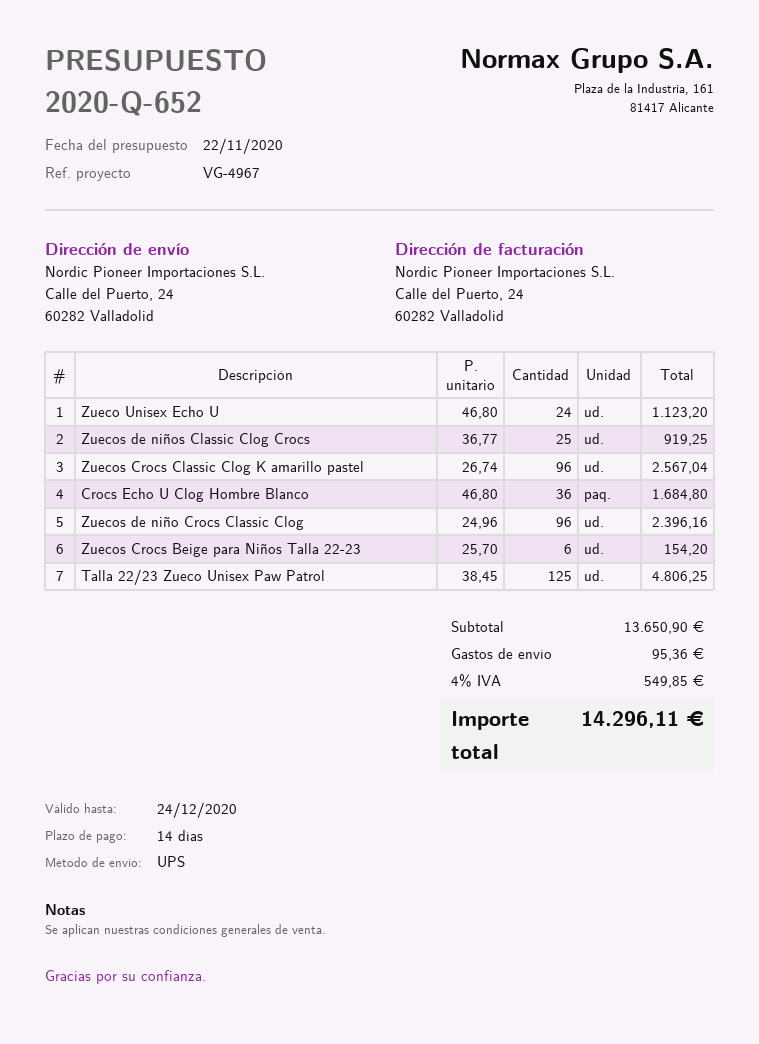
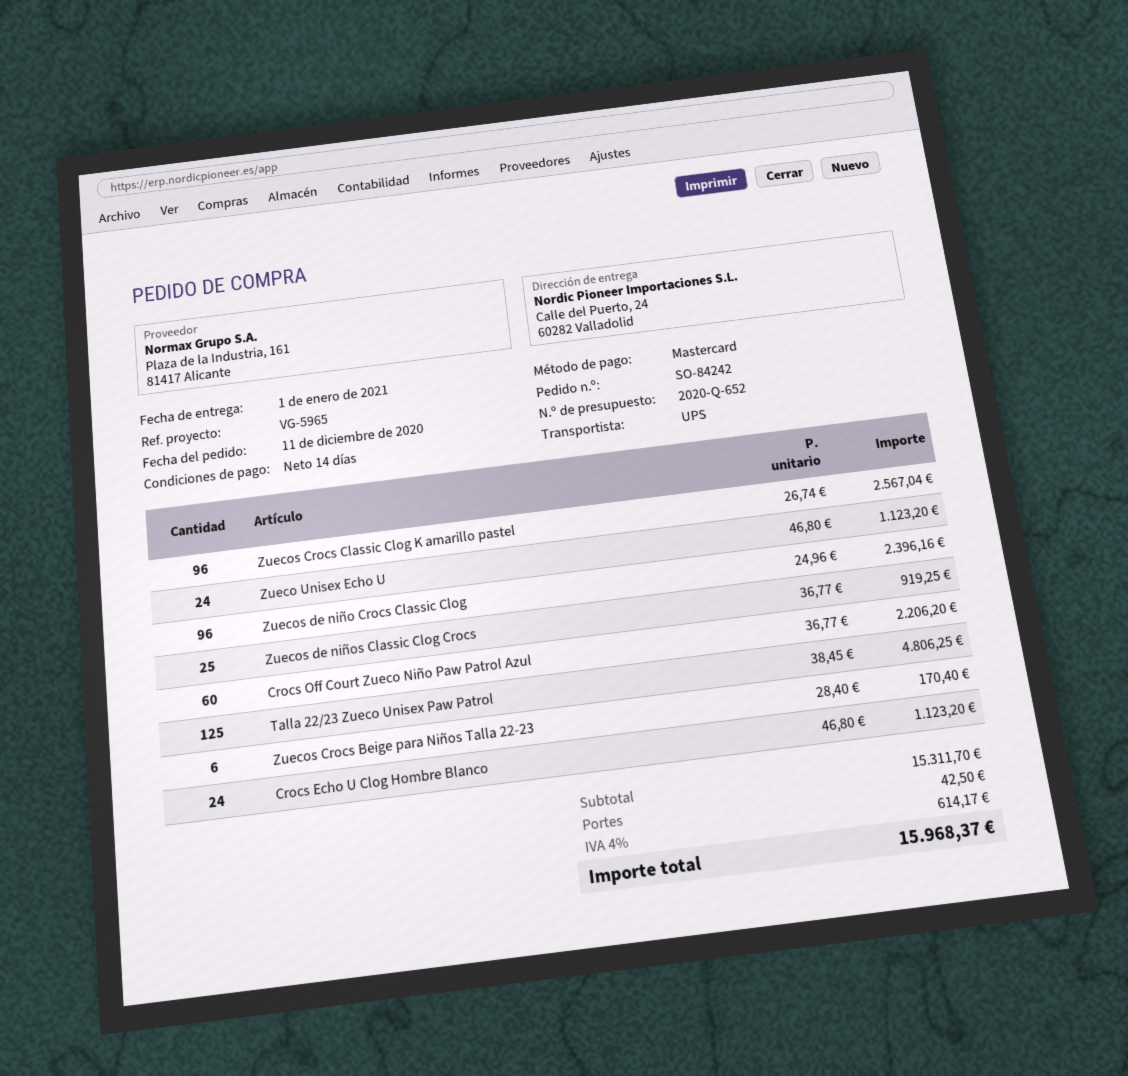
reference: VG-4967 -> VG-5965
Crocs Echo U Clog Hombre Blanco: 36 x 46.80 = 1684.80 -> 24 x 46.80 = 1123.20
Zuecos Crocs Beige para Niños Talla 22-23: 6 x 25.70 = 154.20 -> 6 x 28.40 = 170.40
Crocs Off Court Zueco Niño Paw Patrol Azul: none -> 60 x 36.77 = 2206.20
subtotal: 13650.90 -> 15311.70
shipping: 95.36 -> 42.50
tax: 4% = 549.85 -> 4% = 614.17
total: 14296.11 -> 15968.37

